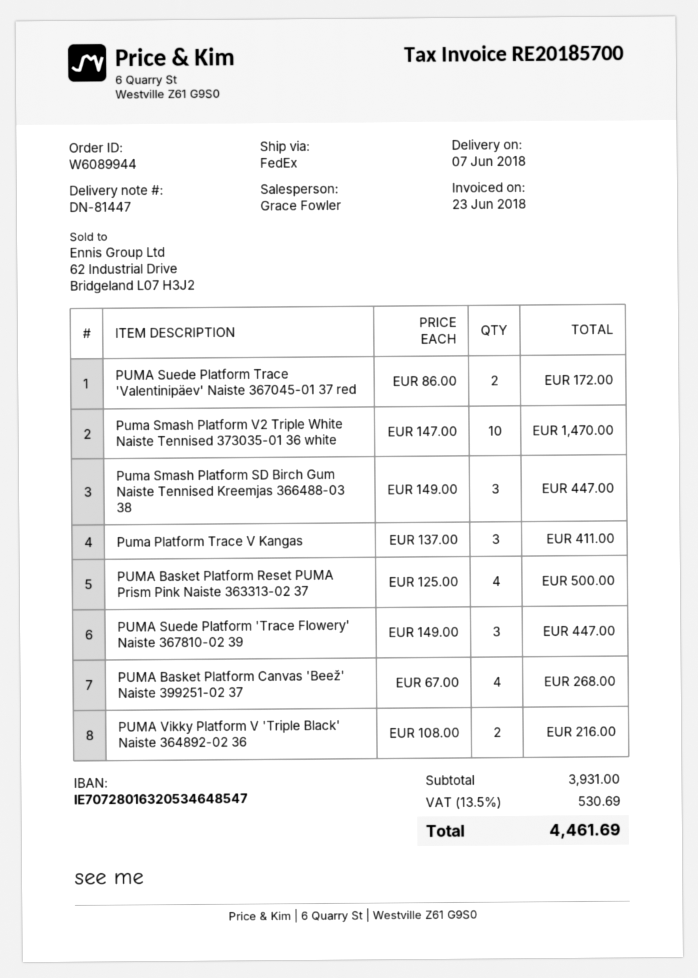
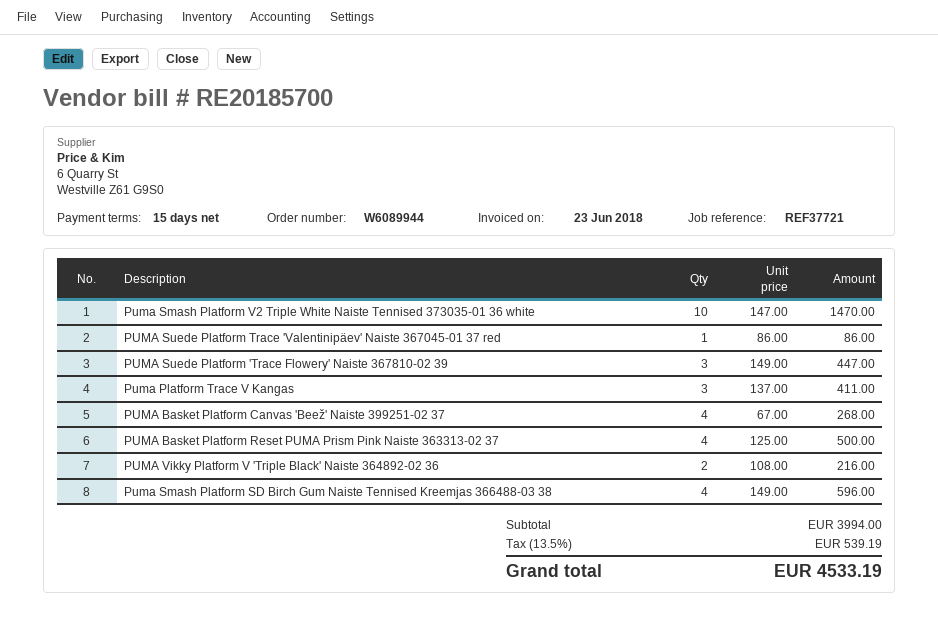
PUMA Suede Platform Trace 'Valentinipäev' Naiste 367045-01 37 red: 2 x 86.00 = 172.00 -> 1 x 86.00 = 86.00
Puma Smash Platform SD Birch Gum Naiste Tennised Kreemjas 366488-03 38: 3 x 149.00 = 447.00 -> 4 x 149.00 = 596.00
subtotal: 3931.00 -> 3994.00
tax: 13.5% = 530.69 -> 13.5% = 539.19
total: 4461.69 -> 4533.19

